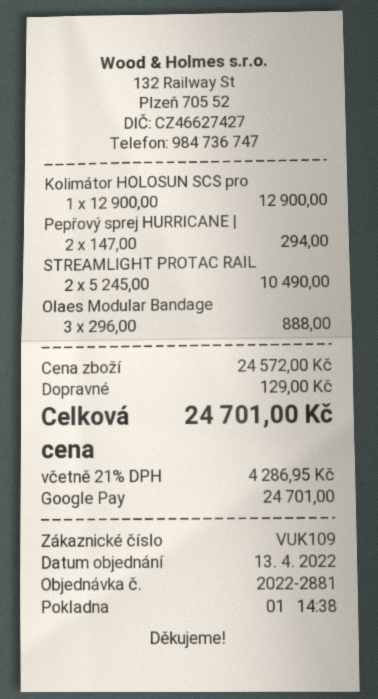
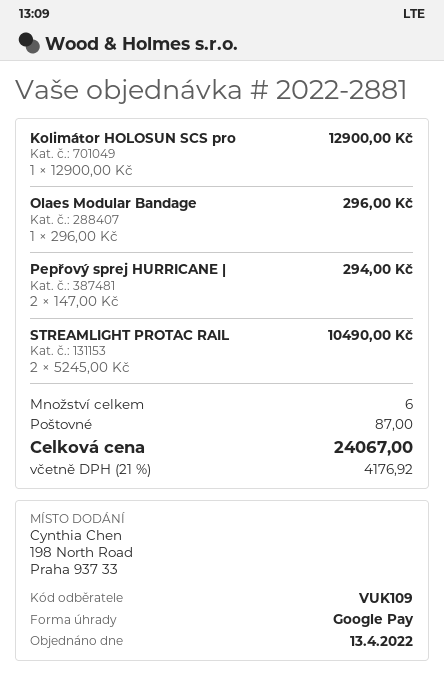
Olaes Modular Bandage: 3 x 296.00 = 888.00 -> 1 x 296.00 = 296.00
shipping: 129.00 -> 87.00
tax: 21% = 4286.95 -> 21% = 4176.92
total: 24701.00 -> 24067.00

